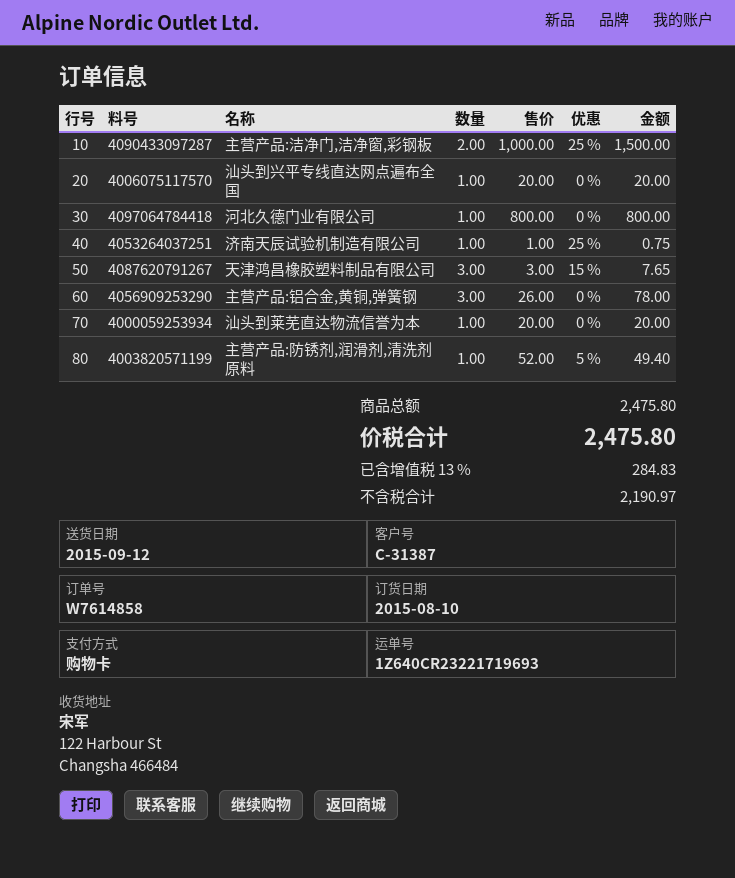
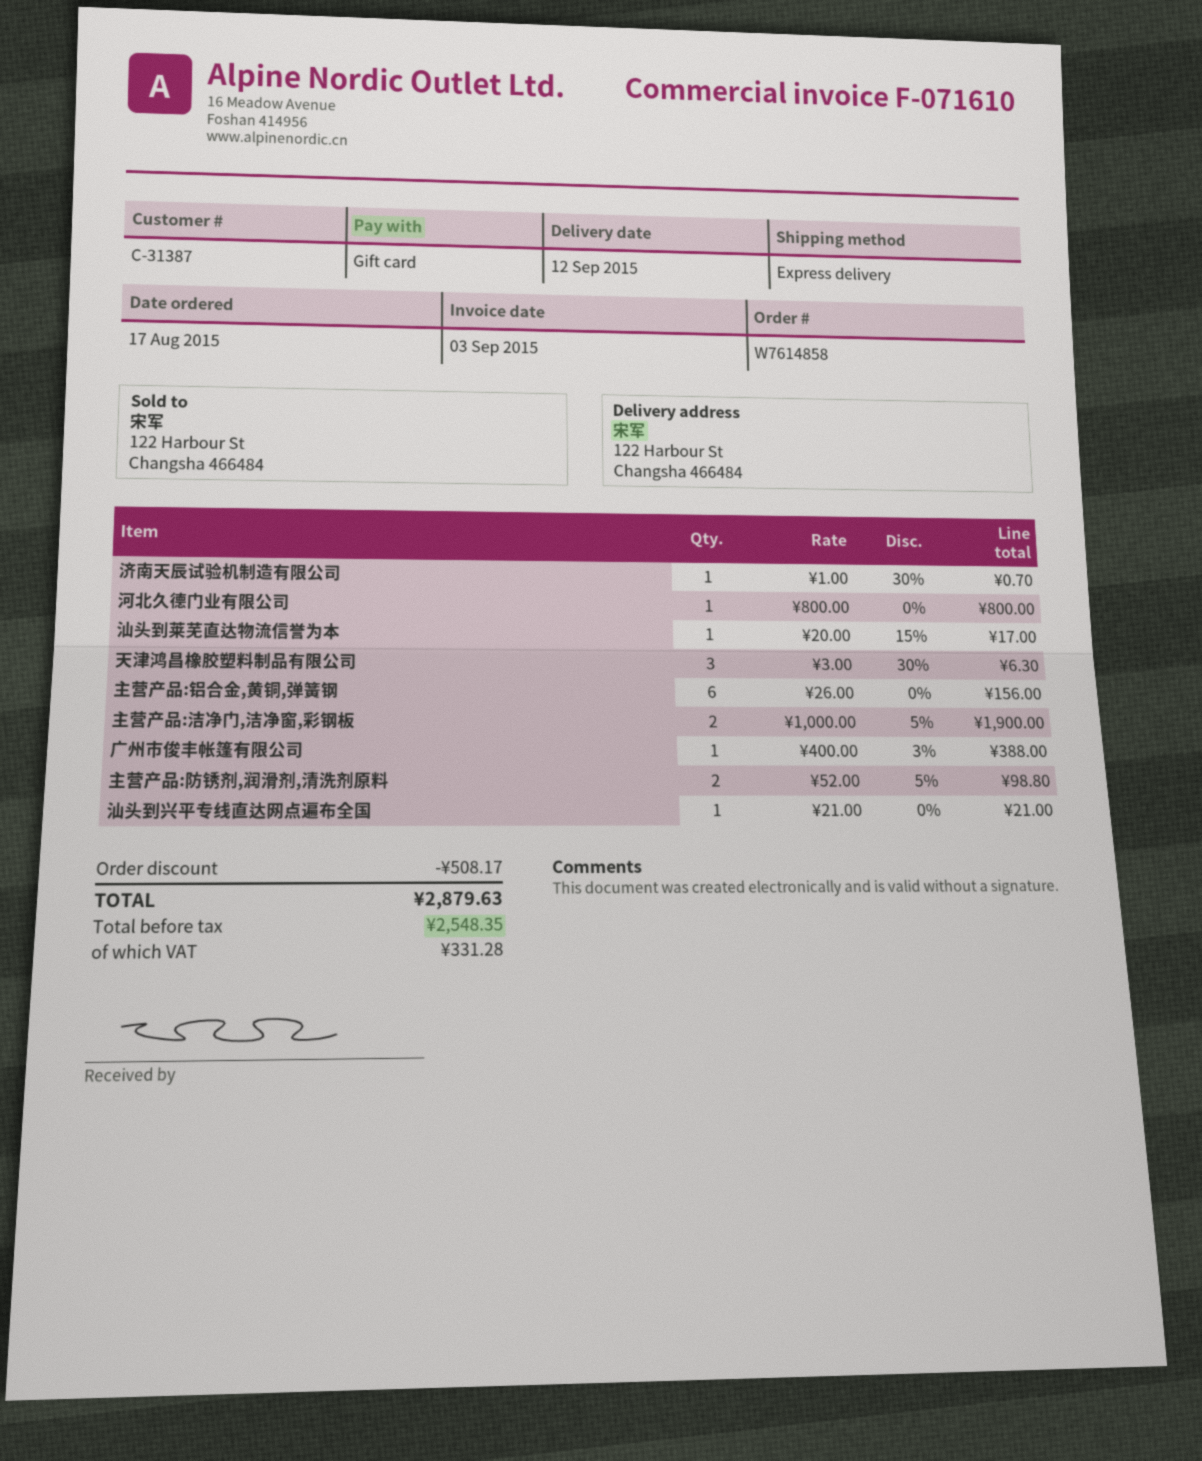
order date: 2015-08-10 -> 2015-08-17
主营产品:洁净门,洁净窗,彩钢板: 2 x 1000.00 - 25% = 1500.00 -> 2 x 1000.00 - 5% = 1900.00
汕头到兴平专线直达网点遍布全国: 1 x 20.00 = 20.00 -> 1 x 21.00 = 21.00
济南天辰试验机制造有限公司: 1 x 1.00 - 25% = 0.75 -> 1 x 1.00 - 30% = 0.70
天津鸿昌橡胶塑料制品有限公司: 3 x 3.00 - 15% = 7.65 -> 3 x 3.00 - 30% = 6.30
主营产品:铝合金,黄铜,弹簧钢: 3 x 26.00 = 78.00 -> 6 x 26.00 = 156.00
汕头到莱芜直达物流信誉为本: 1 x 20.00 = 20.00 -> 1 x 20.00 - 15% = 17.00
主营产品:防锈剂,润滑剂,清洗剂原料: 1 x 52.00 - 5% = 49.40 -> 2 x 52.00 - 5% = 98.80
广州市俊丰帐篷有限公司: none -> 1 x 400.00 - 3% = 388.00
discount: none -> 508.17
net: 2190.97 -> 2548.35
tax: 284.83 -> 331.28
total: 2475.80 -> 2879.63

